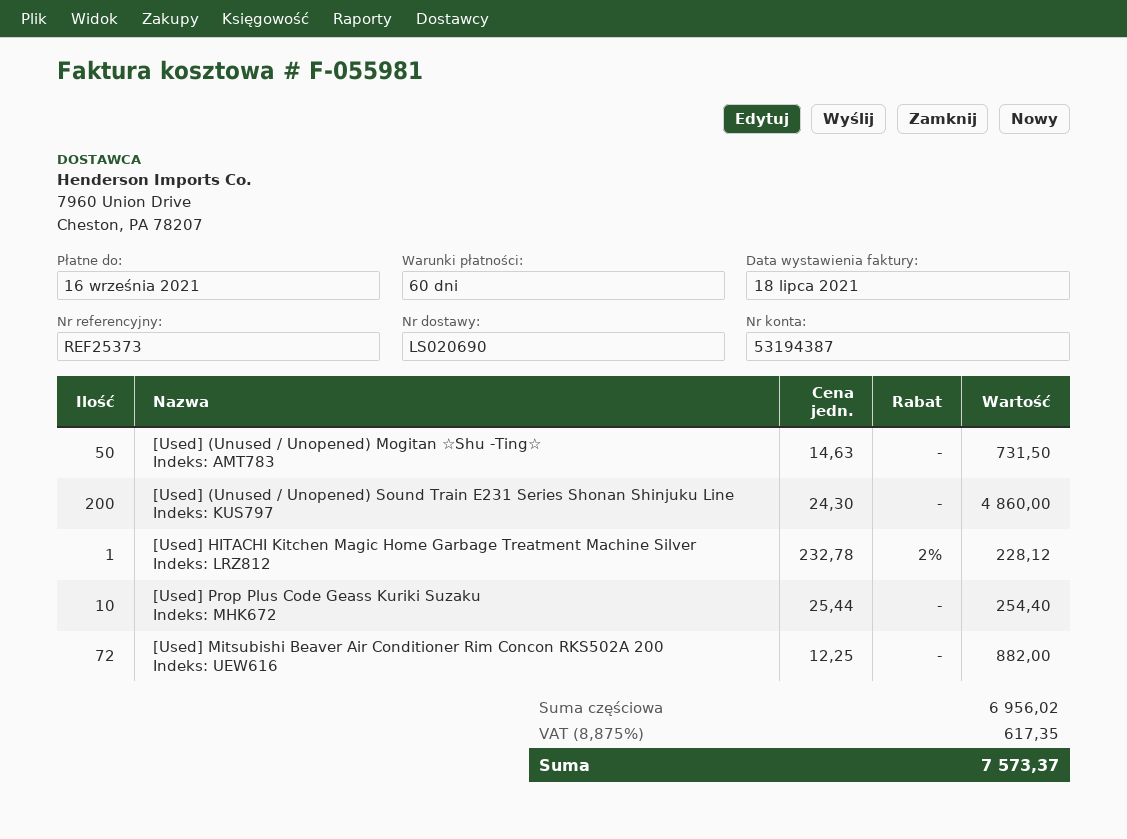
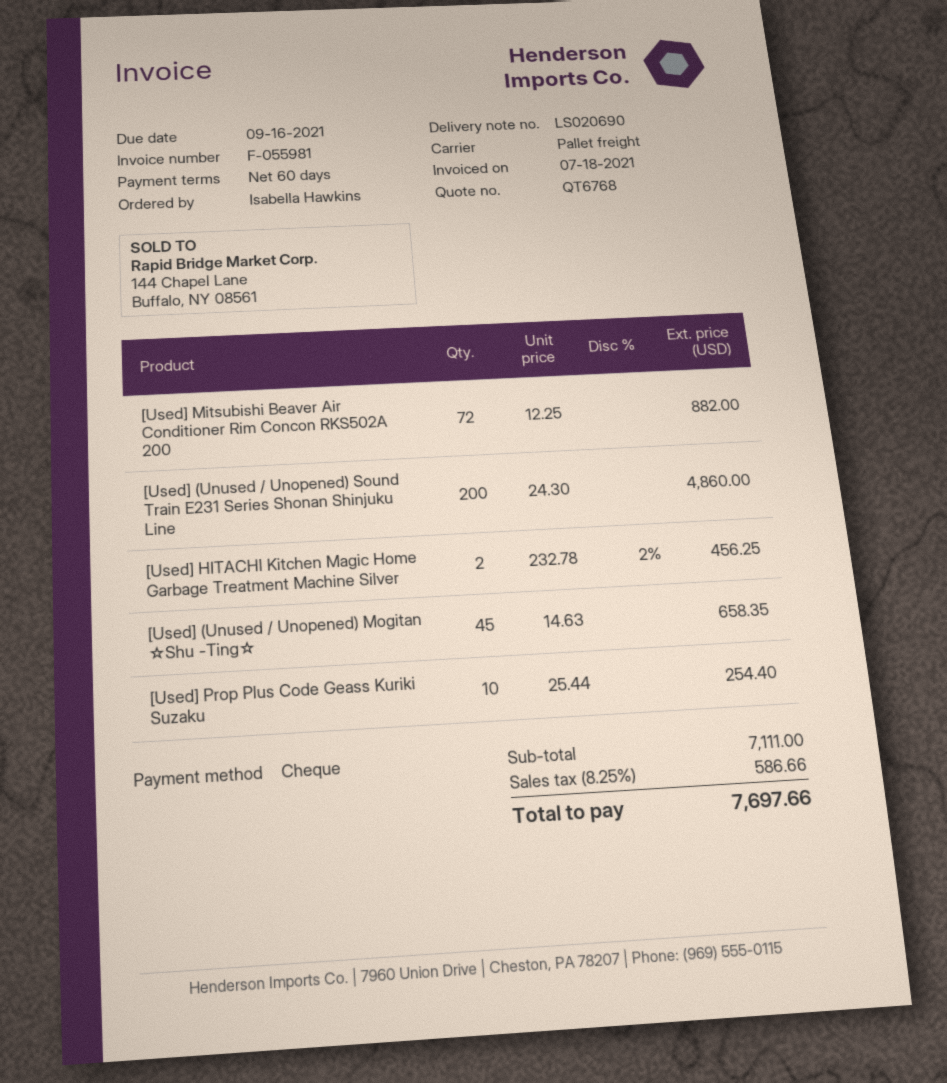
[Used] (Unused / Unopened) Mogitan ☆Shu -Ting☆: 50 x 14.63 = 731.50 -> 45 x 14.63 = 658.35
[Used] HITACHI Kitchen Magic Home Garbage Treatment Machine Silver: 1 x 232.78 - 2% = 228.12 -> 2 x 232.78 - 2% = 456.25
subtotal: 6956.02 -> 7111.00
tax: 8.875% = 617.35 -> 8.25% = 586.66
total: 7573.37 -> 7697.66

